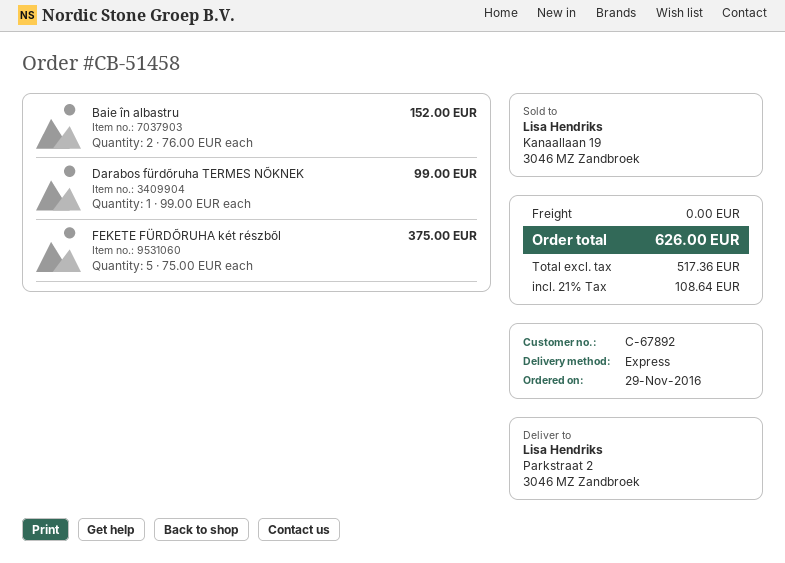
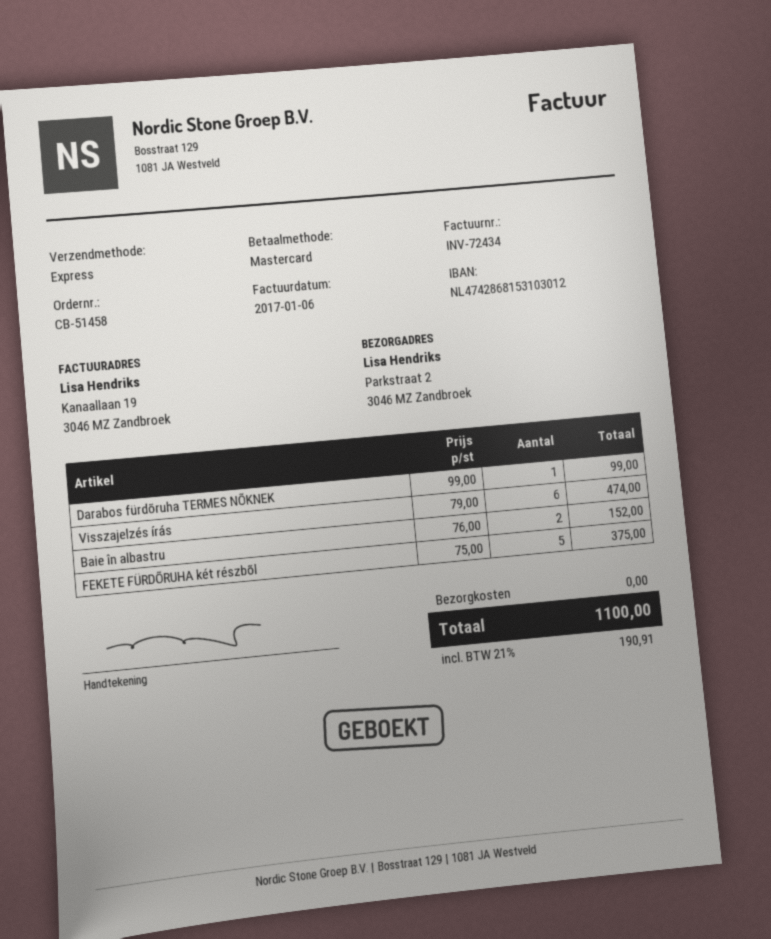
Visszajelzés írás: none -> 6 x 79.00 = 474.00
tax: 21% = 108.64 -> 21% = 190.91
total: 626.00 -> 1100.00

